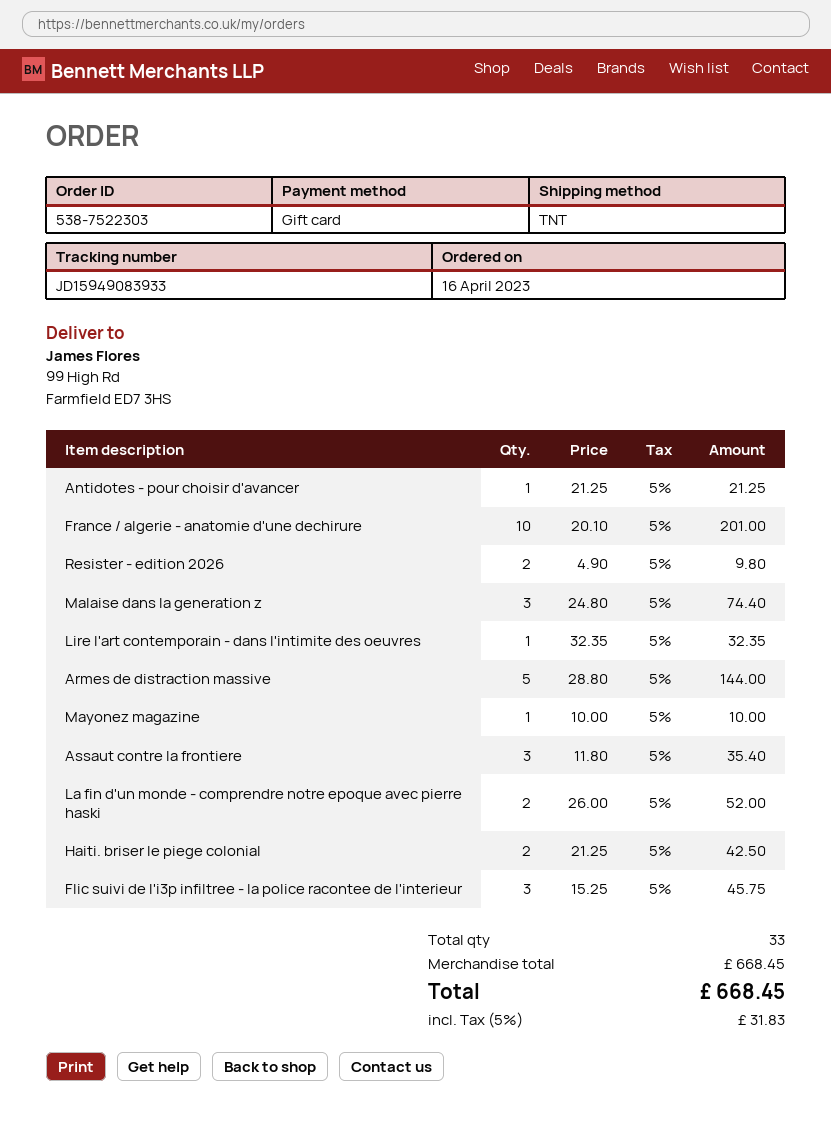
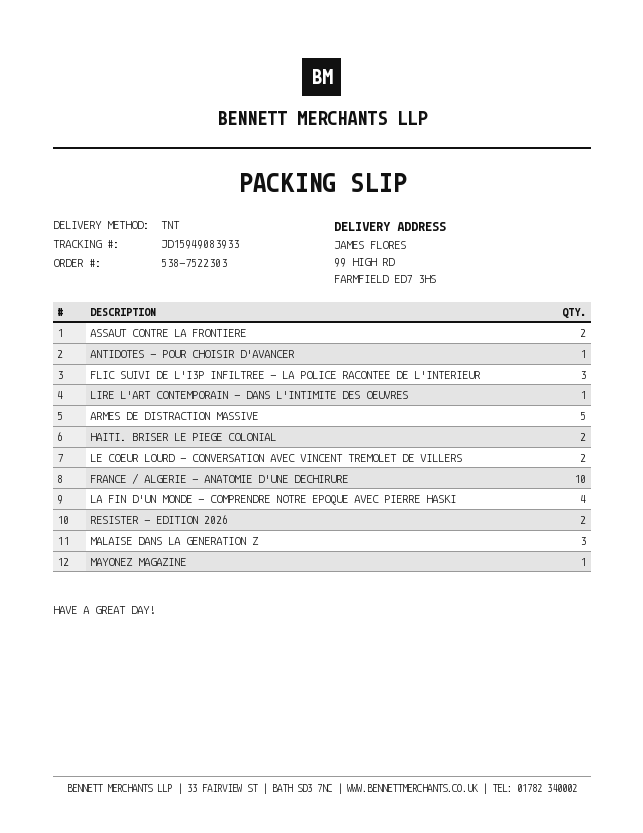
Assaut contre la frontiere: 3 -> 2
La fin d'un monde - comprendre notre epoque avec pierre haski: 2 -> 4
LE COEUR LOURD - CONVERSATION AVEC VINCENT TREMOLET DE VILLERS: none -> 2

